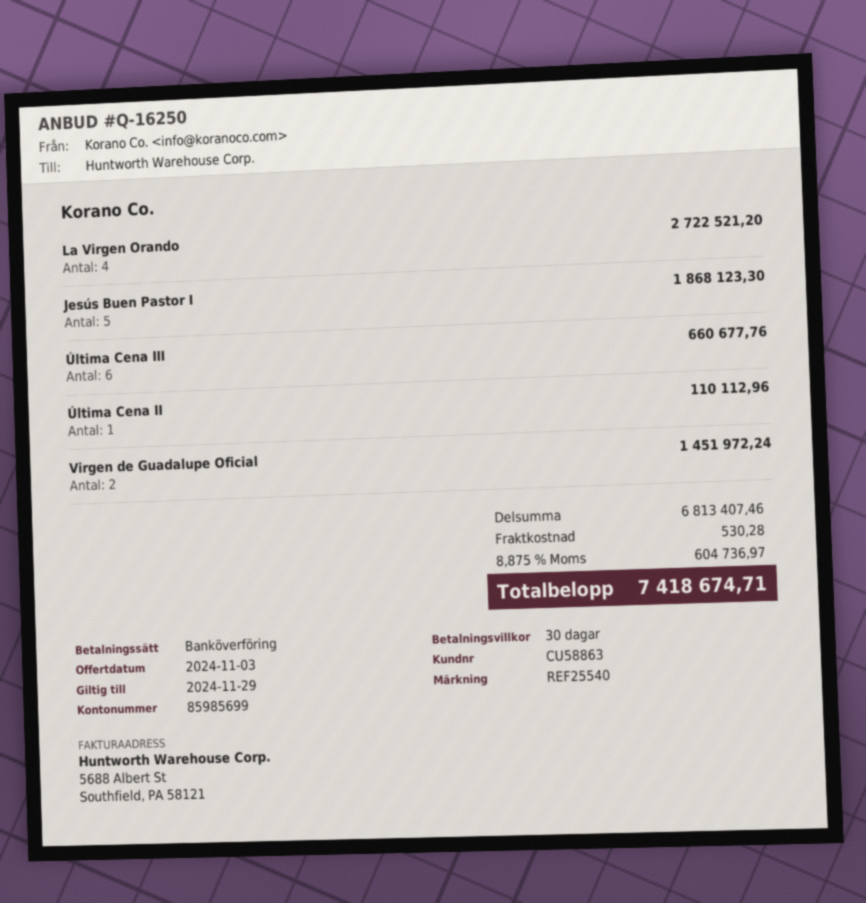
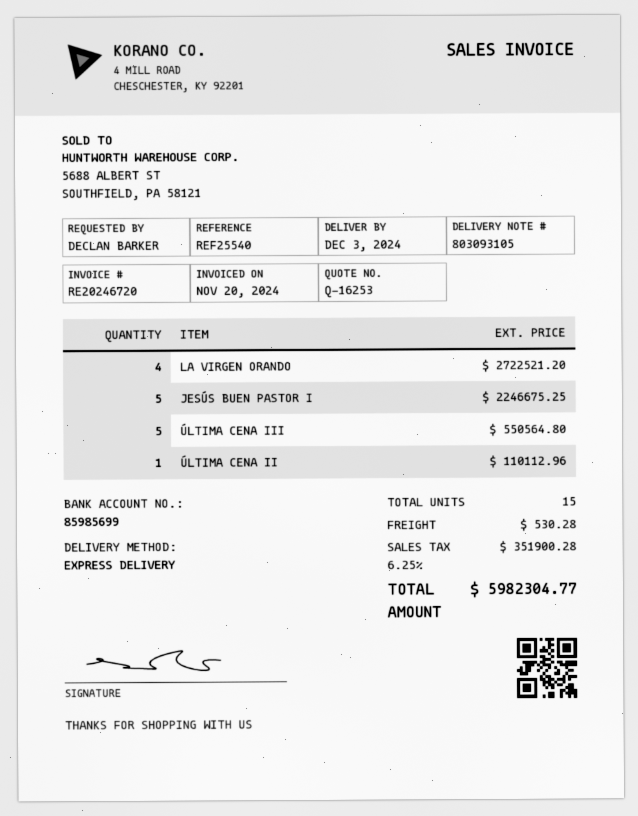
quote number: Q-16250 -> Q-16253
Jesús Buen Pastor I: 5 for 1868123.30 -> 5 for 2246675.25
Última Cena III: 6 for 660677.76 -> 5 for 550564.80
Virgen de Guadalupe Oficial: 2 for 1451972.24 -> none
tax: 8.875% = 604736.97 -> 6.25% = 351900.28
total: 7418674.71 -> 5982304.77

